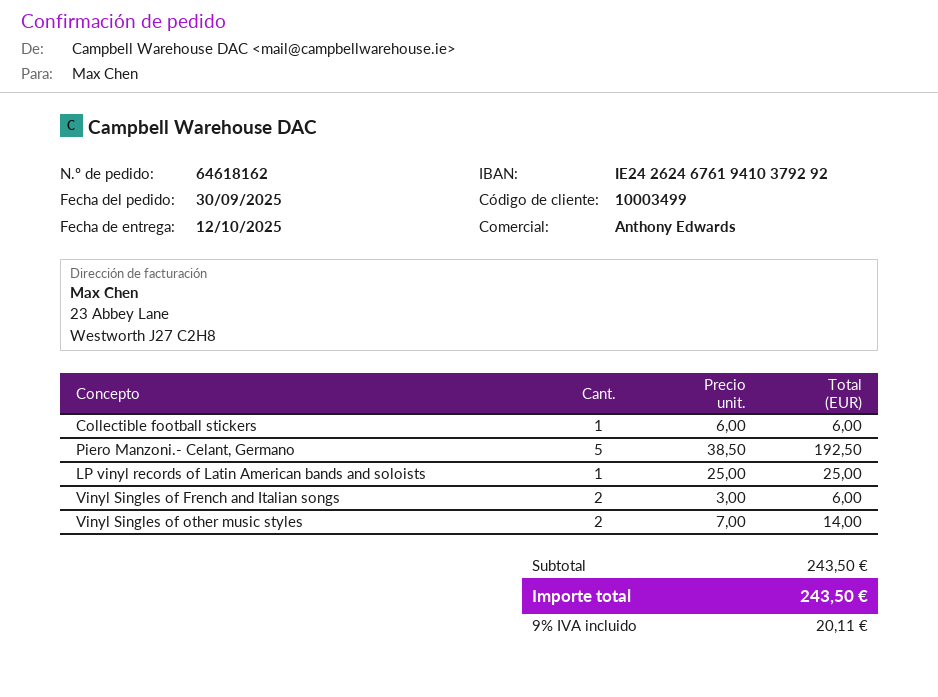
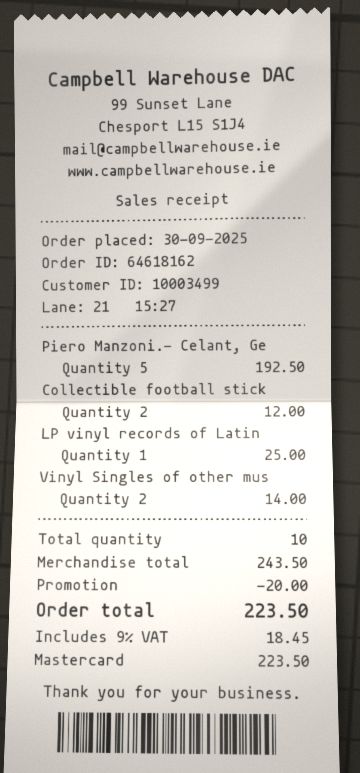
Collectible football stickers: 1 for 6.00 -> 2 for 12.00
Vinyl Singles of French and Italian songs: 2 for 6.00 -> none
discount: none -> 20.00
tax: 9% = 20.11 -> 9% = 18.45
total: 243.50 -> 223.50

